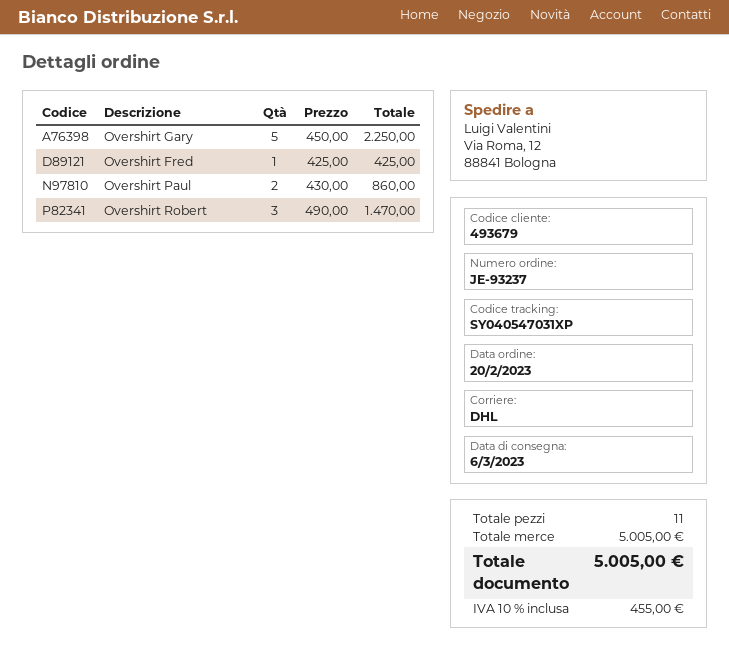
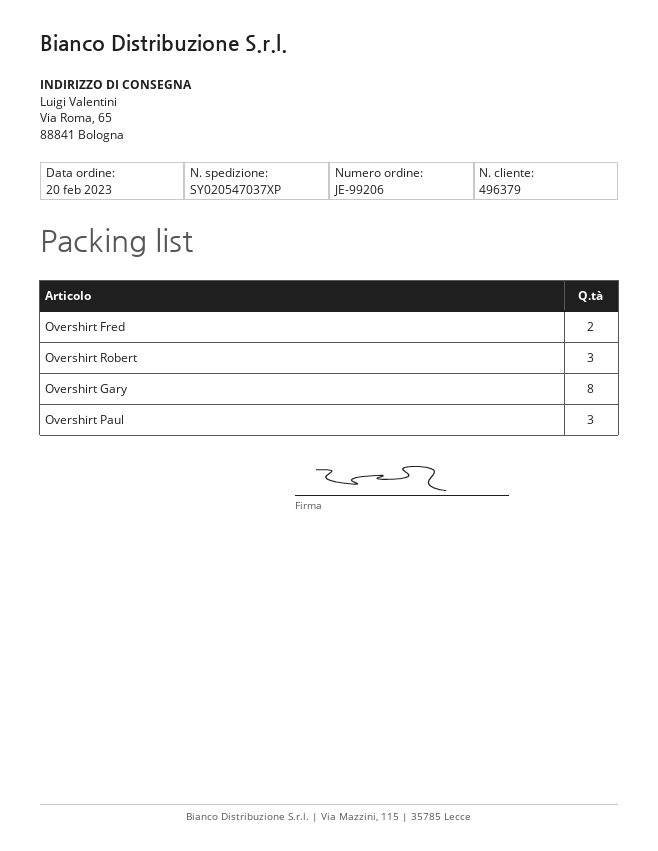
order number: JE-93237 -> JE-99206
customer number: 493679 -> 496379
tracking number: SY040547031XP -> SY020547037XP
ship to: Via Roma, 12, 88841 Bologna -> Via Roma, 65, 88841 Bologna
Overshirt Gary: 5 -> 8
Overshirt Fred: 1 -> 2
Overshirt Paul: 2 -> 3

